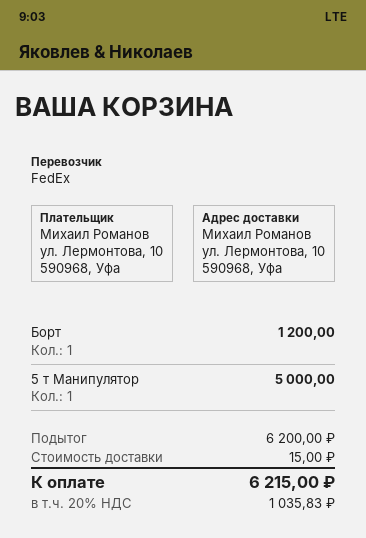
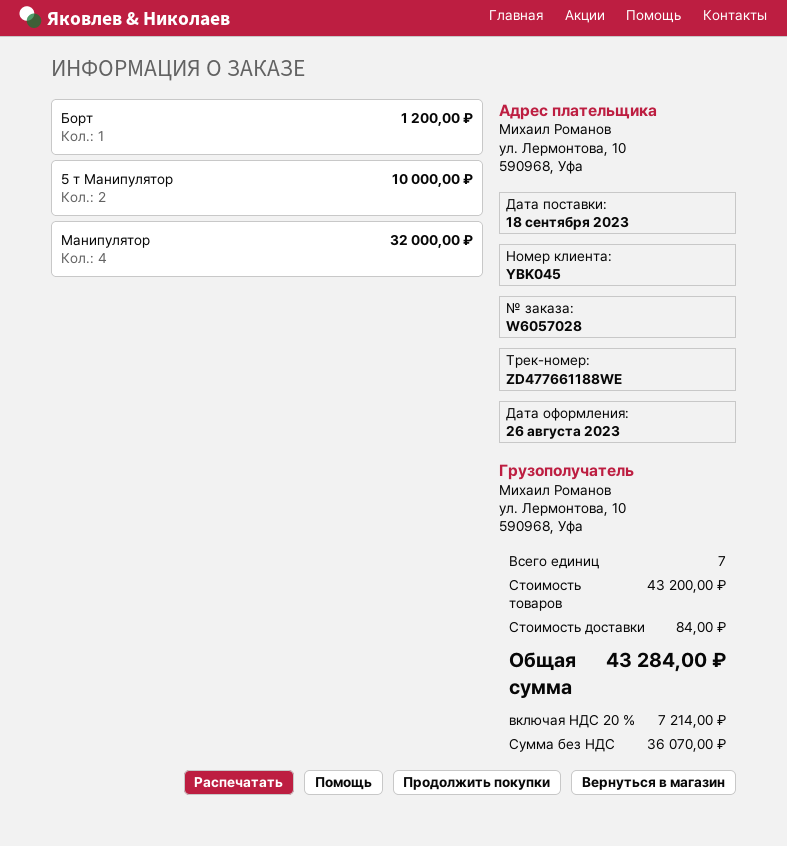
5 т Манипулятор: 1 for 5000.00 -> 2 for 10000.00
Манипулятор: none -> 4 for 32000.00
subtotal: 6200.00 -> 43200.00
shipping: 15.00 -> 84.00
tax: 20% = 1035.83 -> 20% = 7214.00
total: 6215.00 -> 43284.00

